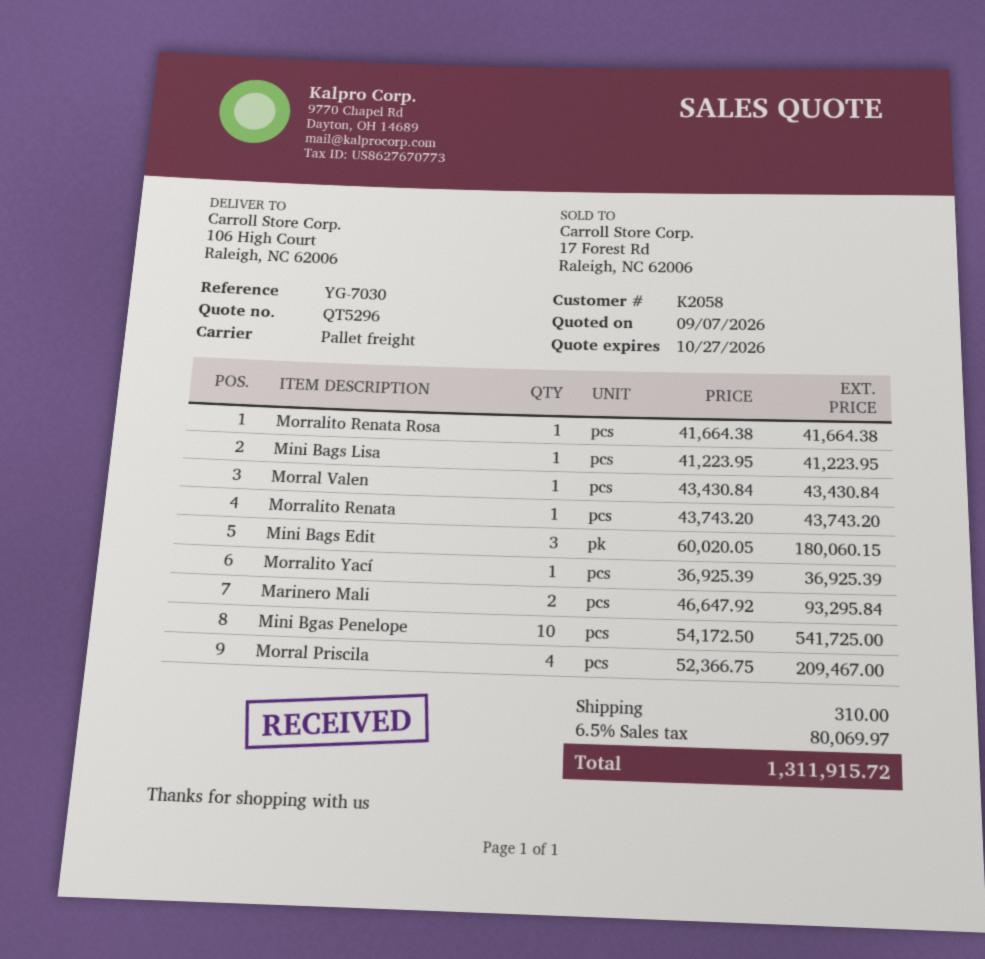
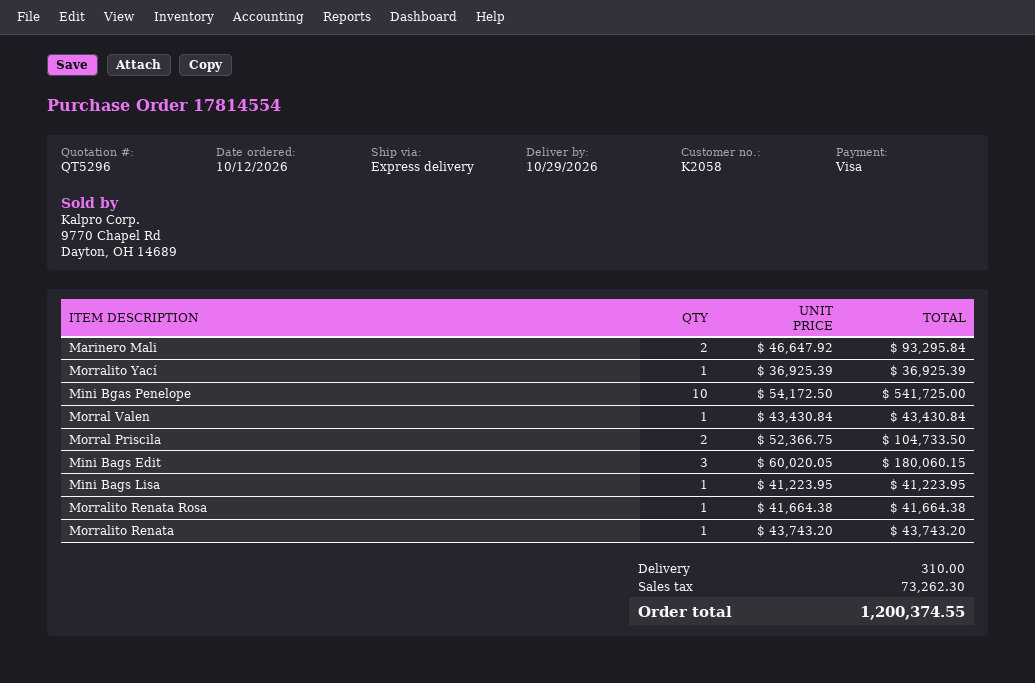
shipping method: pallet freight -> express
Morral Priscila: 4 x 52366.75 = 209467.00 -> 2 x 52366.75 = 104733.50
tax: 80069.97 -> 73262.30
total: 1311915.72 -> 1200374.55

